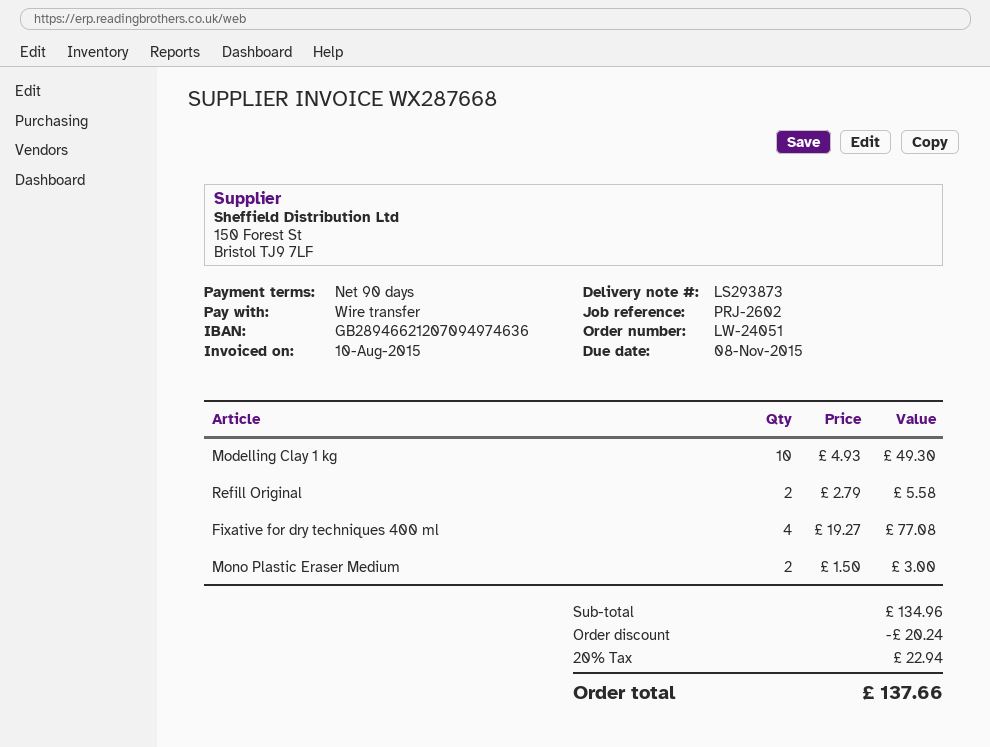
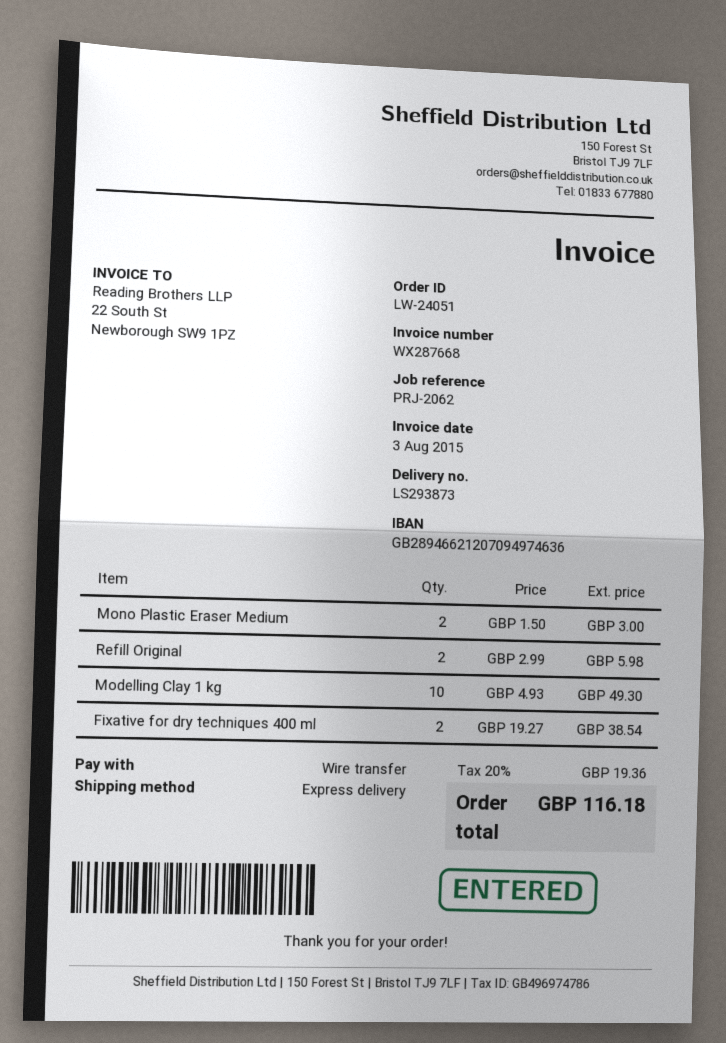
invoice date: 2015-08-10 -> 2015-08-03
reference: PRJ-2602 -> PRJ-2062
Refill Original: 2 x 2.79 = 5.58 -> 2 x 2.99 = 5.98
Fixative for dry techniques 400 ml: 4 x 19.27 = 77.08 -> 2 x 19.27 = 38.54
discount: 20.24 -> none
tax: 20% = 22.94 -> 20% = 19.36
total: 137.66 -> 116.18

